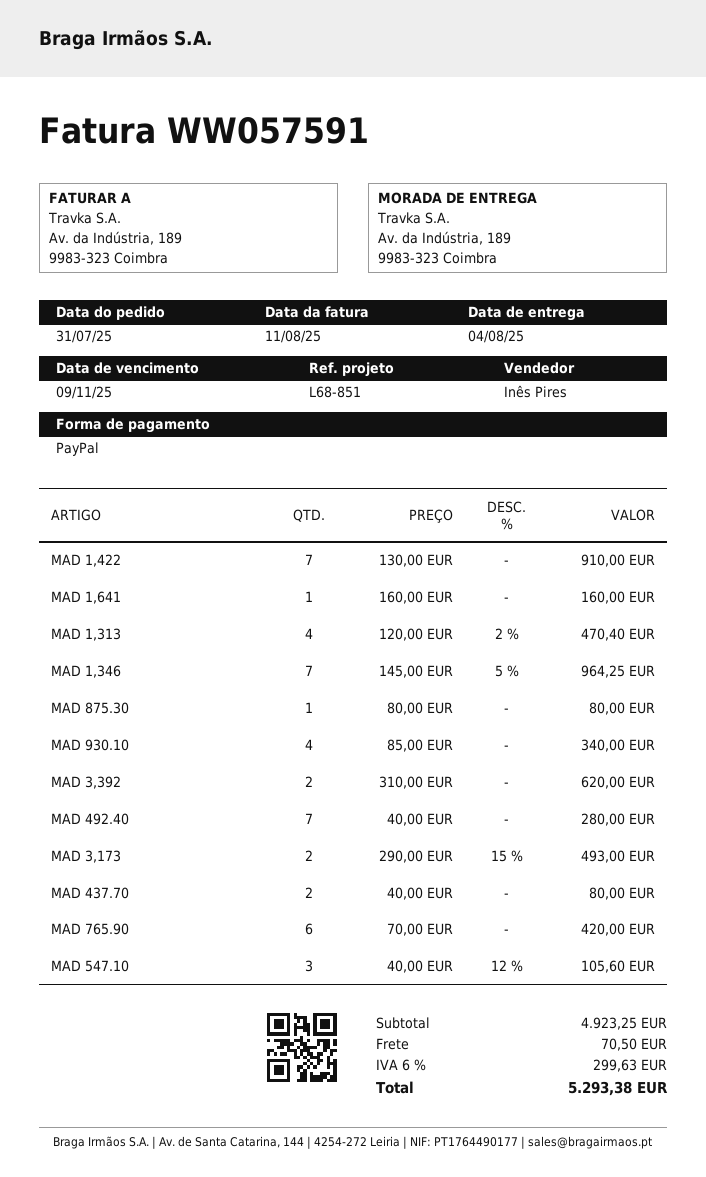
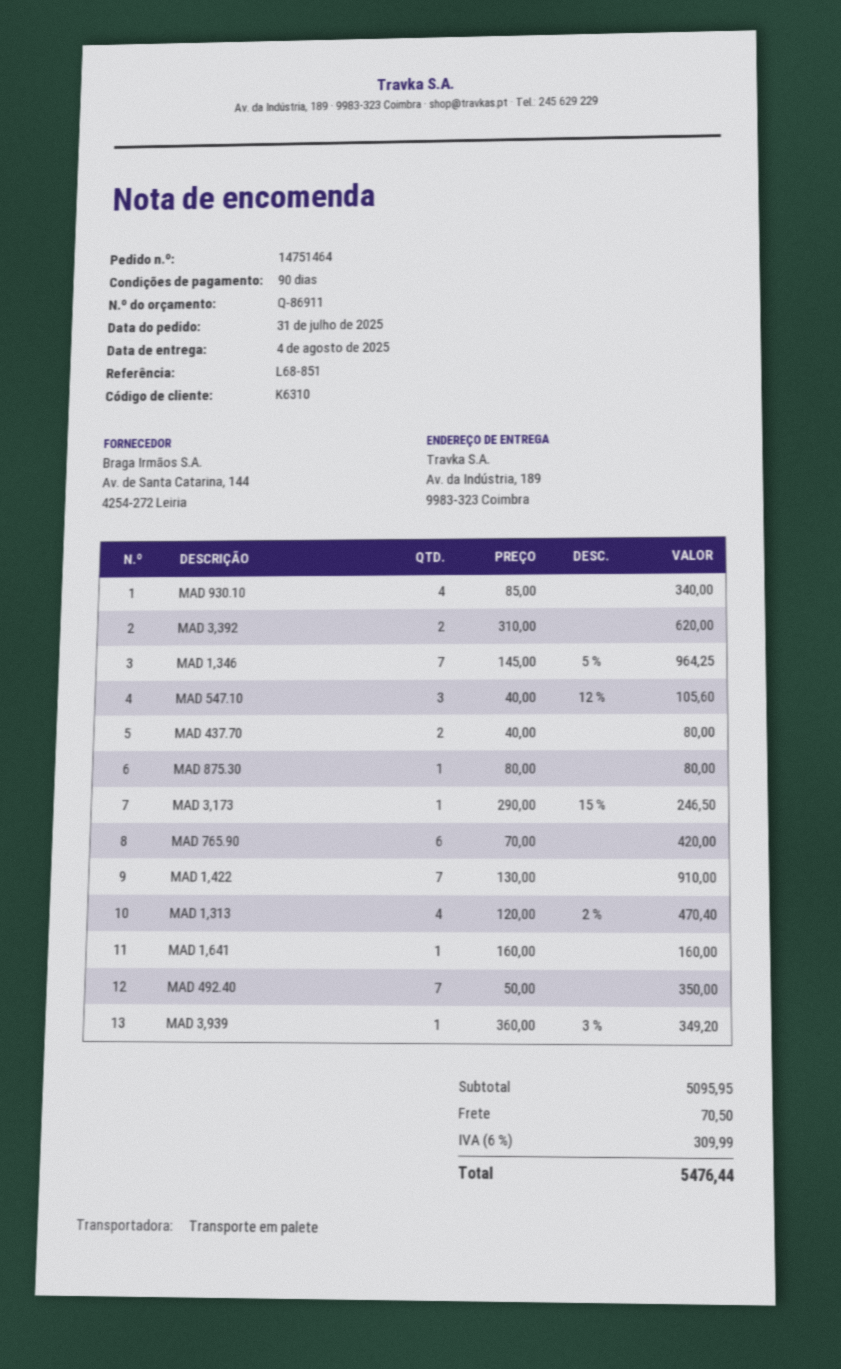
MAD 492.40: 7 x 40.00 = 280.00 -> 7 x 50.00 = 350.00
MAD 3,173: 2 x 290.00 - 15% = 493.00 -> 1 x 290.00 - 15% = 246.50
MAD 3,939: none -> 1 x 360.00 - 3% = 349.20
subtotal: 4923.25 -> 5095.95
tax: 6% = 299.63 -> 6% = 309.99
total: 5293.38 -> 5476.44

